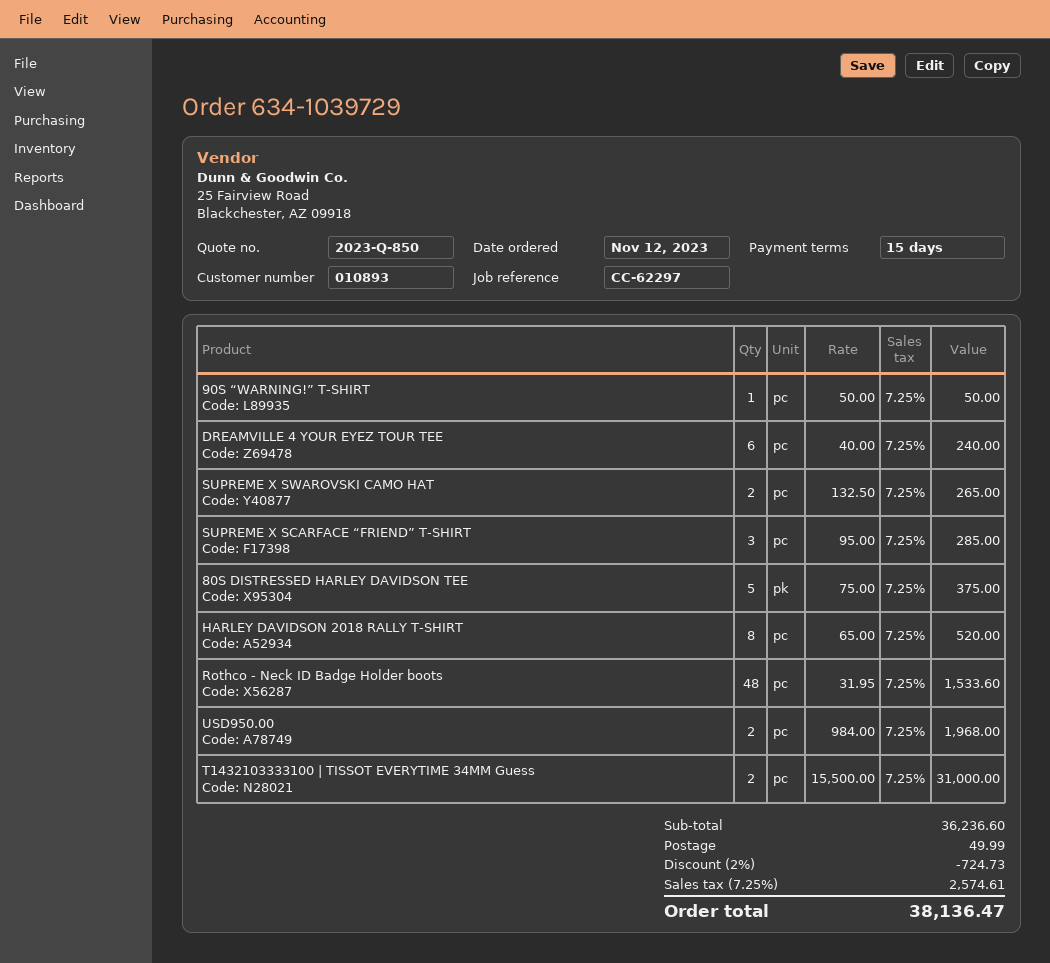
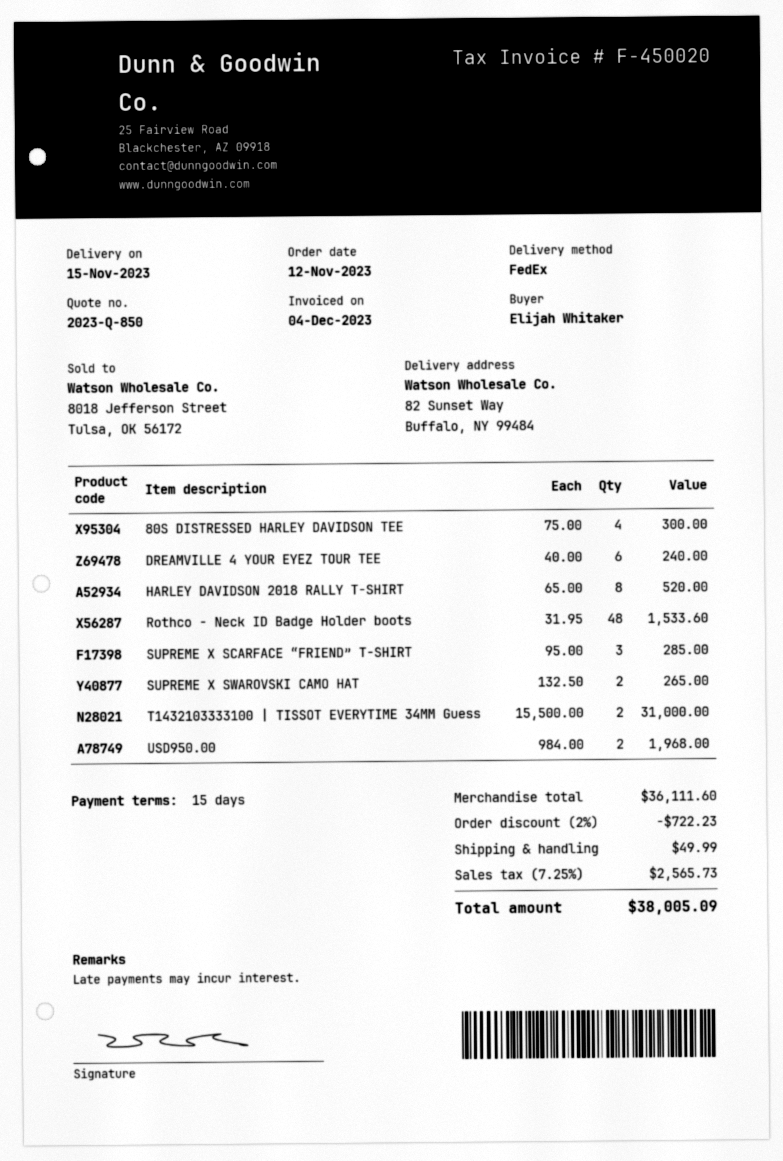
90S “WARNING!” T-SHIRT: 1 x 50.00 = 50.00 -> none
80S DISTRESSED HARLEY DAVIDSON TEE: 5 x 75.00 = 375.00 -> 4 x 75.00 = 300.00
subtotal: 36236.60 -> 36111.60
discount: 2% = 724.73 -> 2% = 722.23
tax: 7.25% = 2574.61 -> 7.25% = 2565.73
total: 38136.47 -> 38005.09

